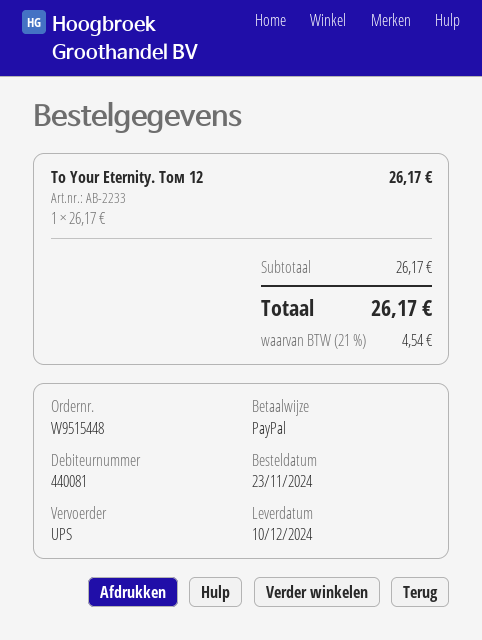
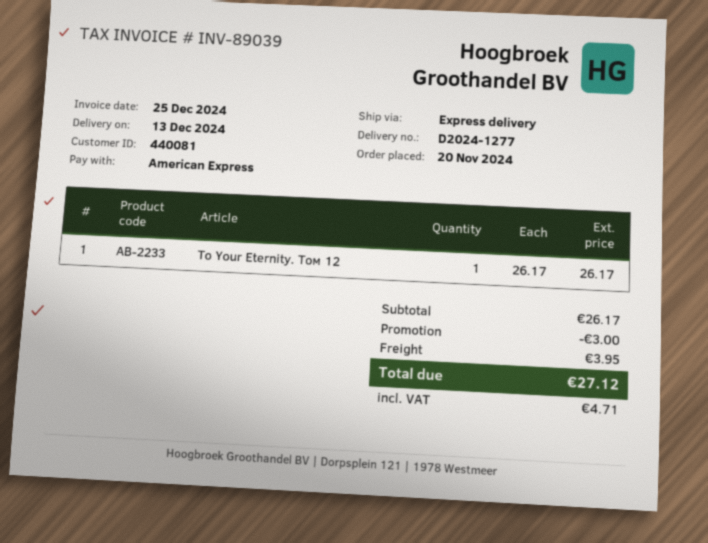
order date: 2024-11-23 -> 2024-11-20
delivery date: 2024-12-10 -> 2024-12-13
payment method: PayPal -> American Express
shipping method: UPS -> express
discount: none -> 3.00
shipping: none -> 3.95
tax: 4.54 -> 4.71
total: 26.17 -> 27.12

